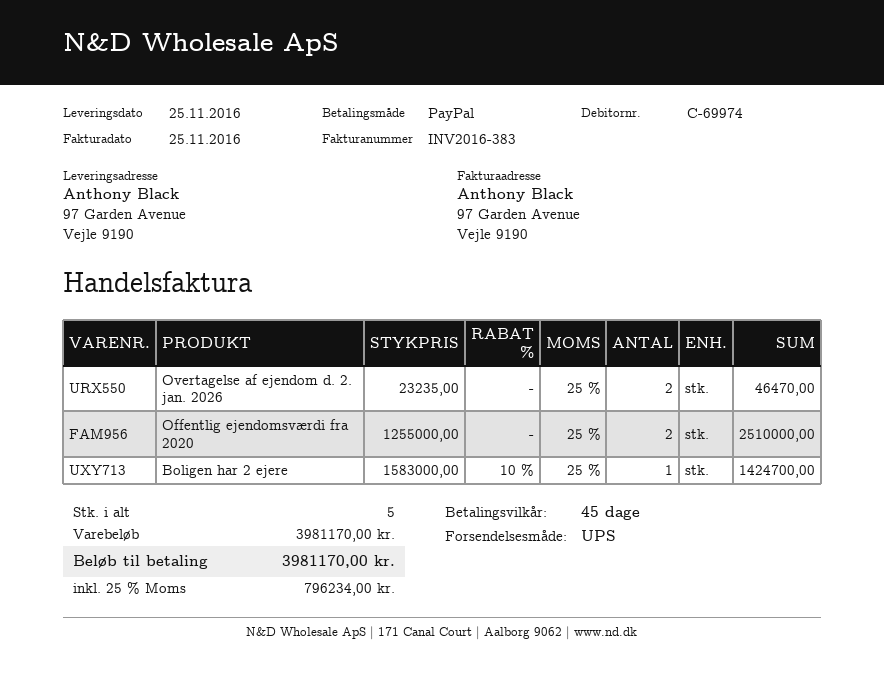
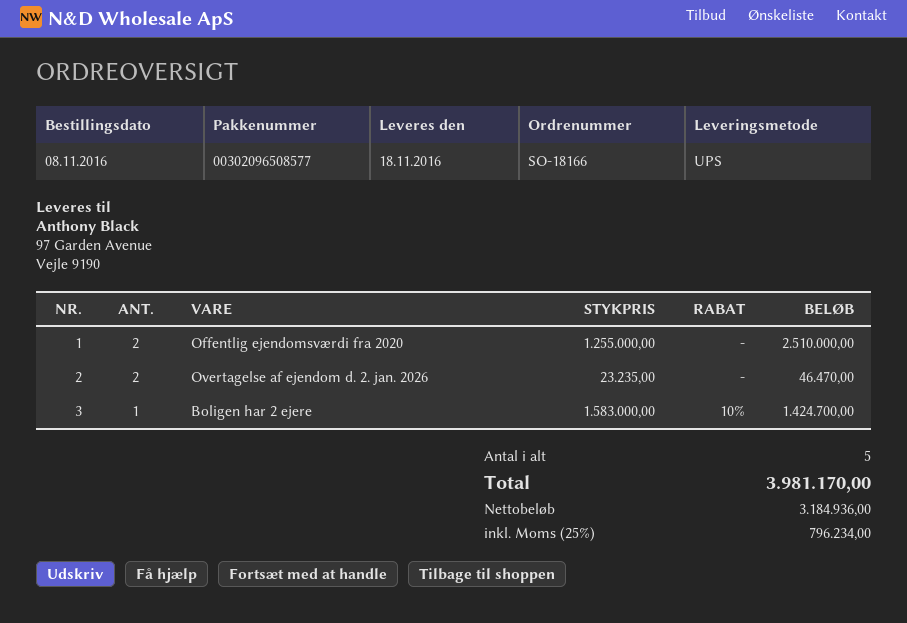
delivery date: 2016-11-25 -> 2016-11-18

